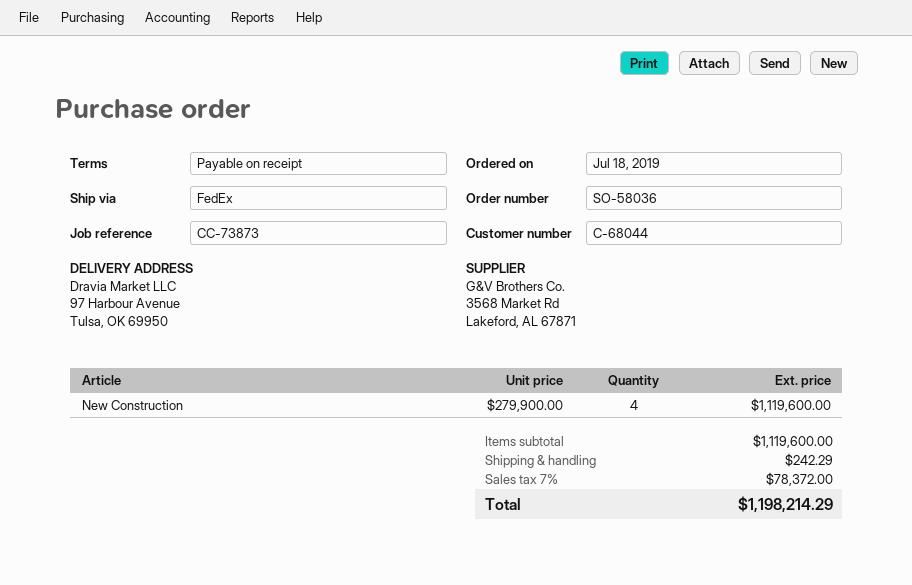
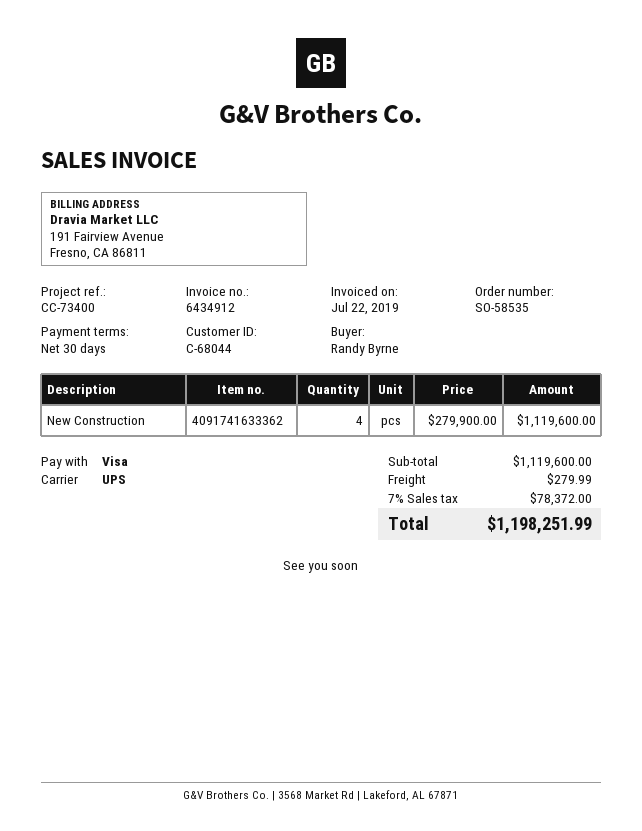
order number: SO-58036 -> SO-58535
payment terms: on receipt -> 30 days
reference: CC-73873 -> CC-73400
shipping method: FedEx -> UPS
shipping: 242.29 -> 279.99
total: 1198214.29 -> 1198251.99

